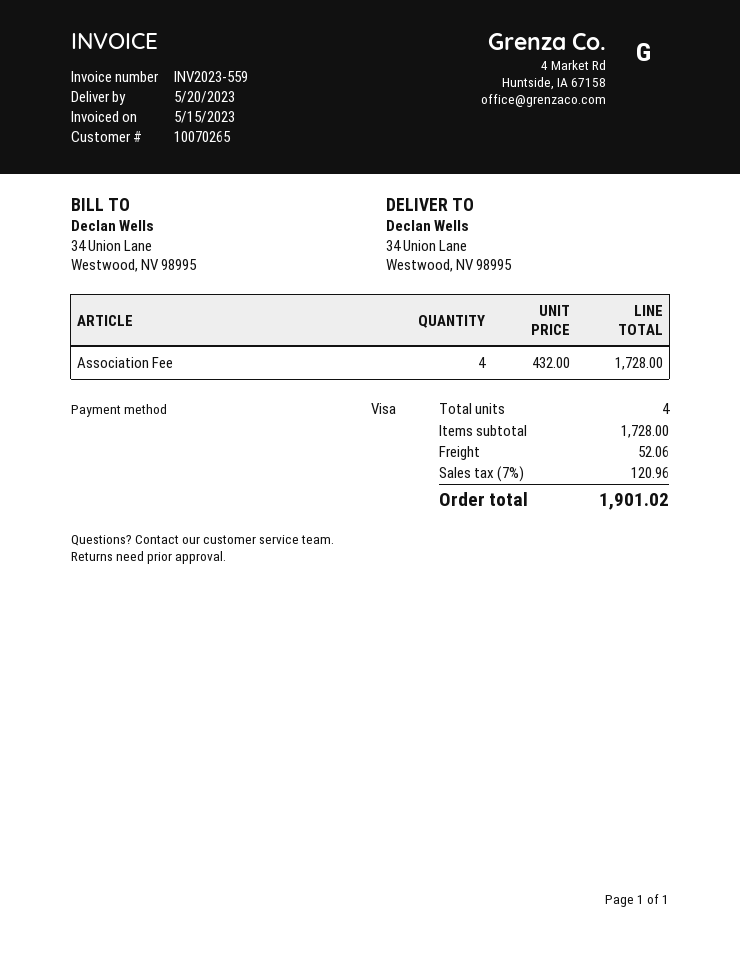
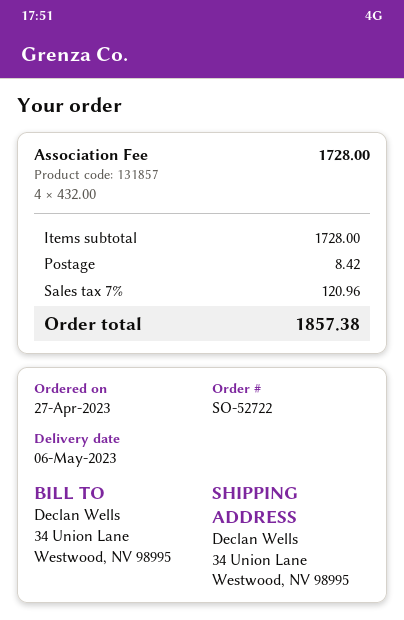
delivery date: 2023-05-20 -> 2023-05-06
shipping: 52.06 -> 8.42
total: 1901.02 -> 1857.38

